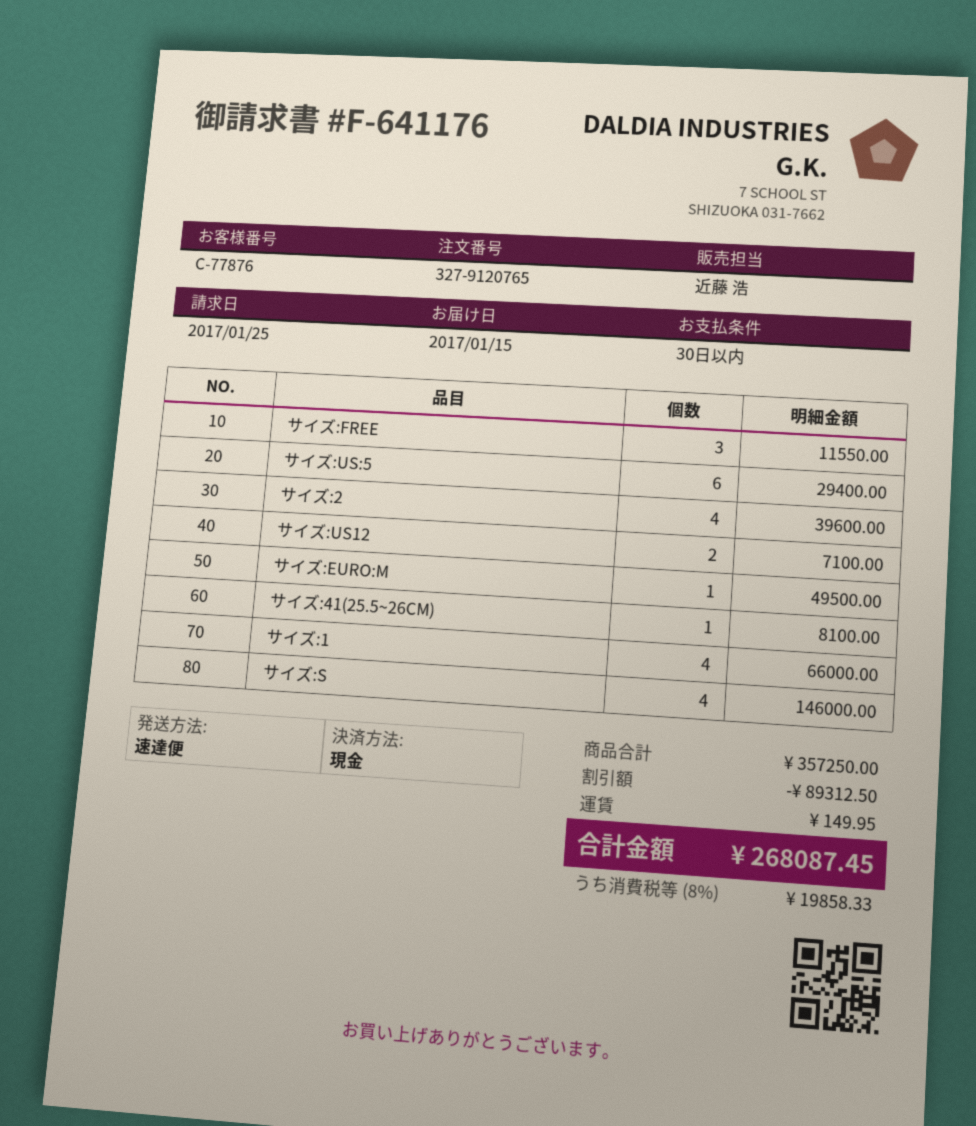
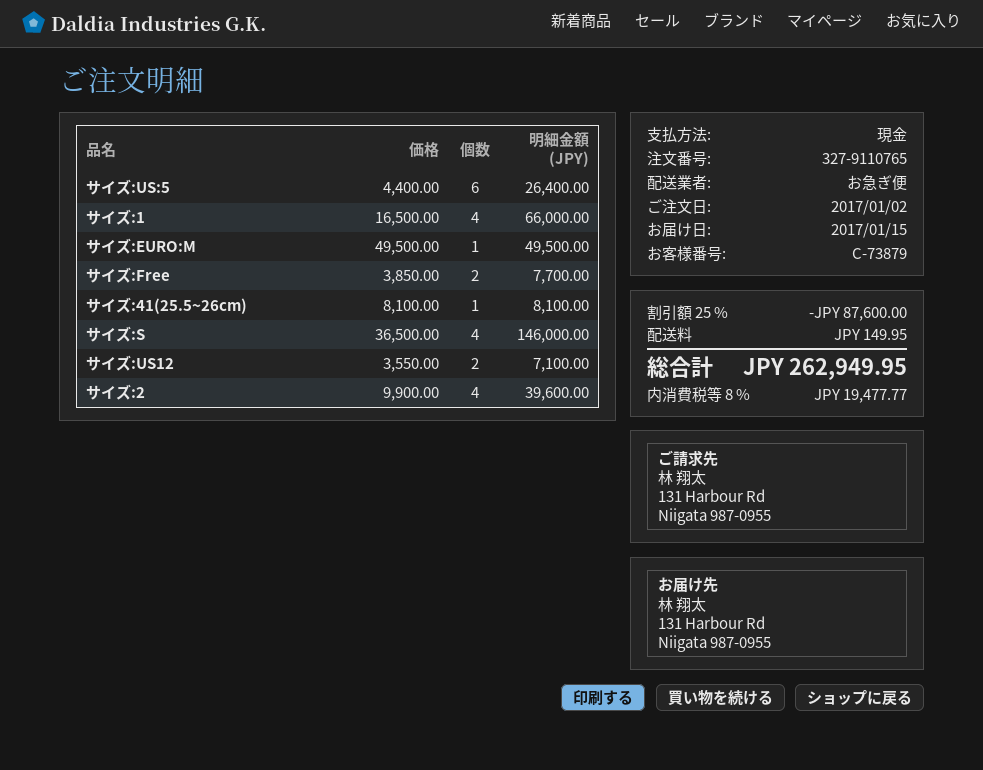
order number: 327-9120765 -> 327-9110765
customer number: C-77876 -> C-73879
サイズ:FREE: 3 for 11550.00 -> 2 for 7700.00
サイズ:US:5: 6 for 29400.00 -> 6 for 26400.00
discount: 89312.50 -> 87600.00
tax: 8% = 19858.33 -> 8% = 19477.77
total: 268087.45 -> 262949.95

